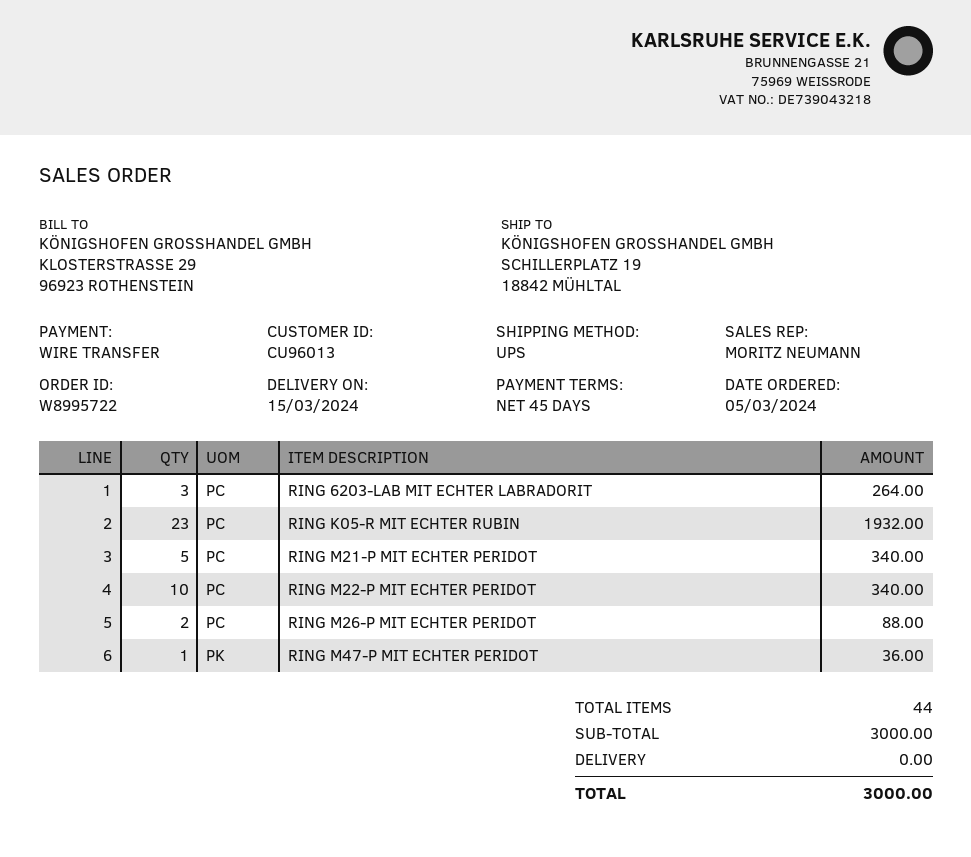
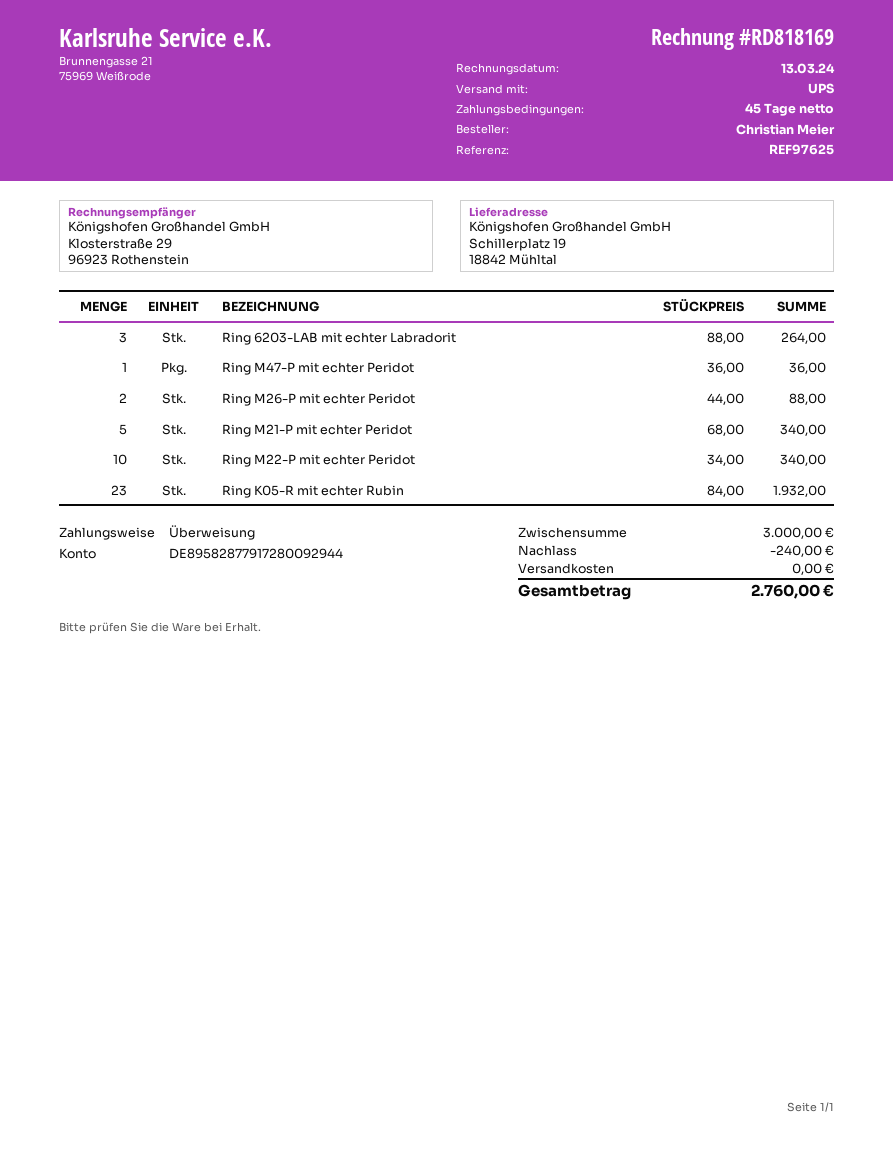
discount: none -> 240.00
total: 3000.00 -> 2760.00

